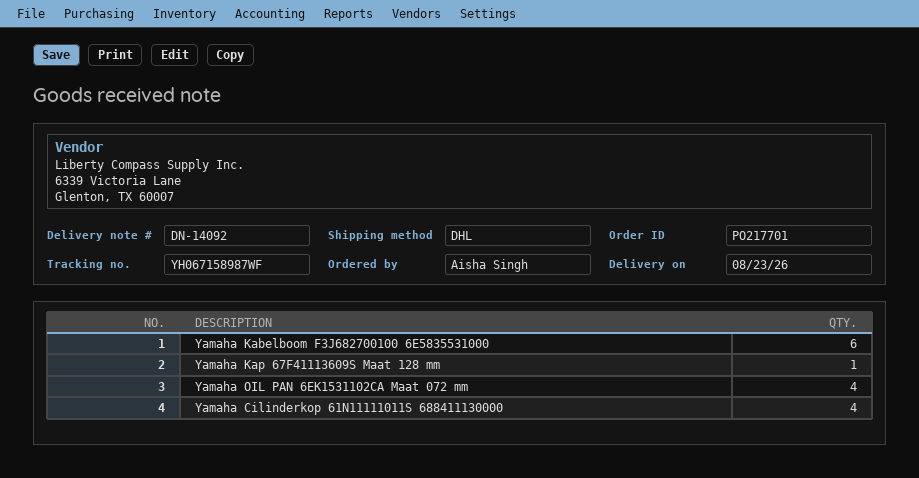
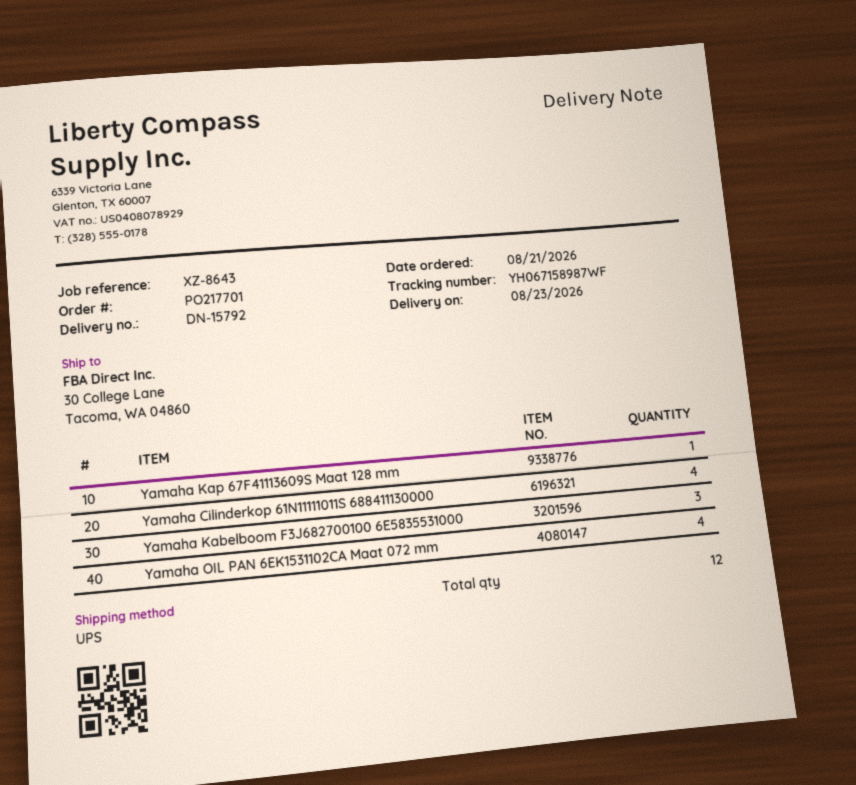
delivery note number: DN-14092 -> DN-15792
shipping method: DHL -> UPS
Yamaha Kabelboom F3J682700100 6E5835531000: 6 -> 3

